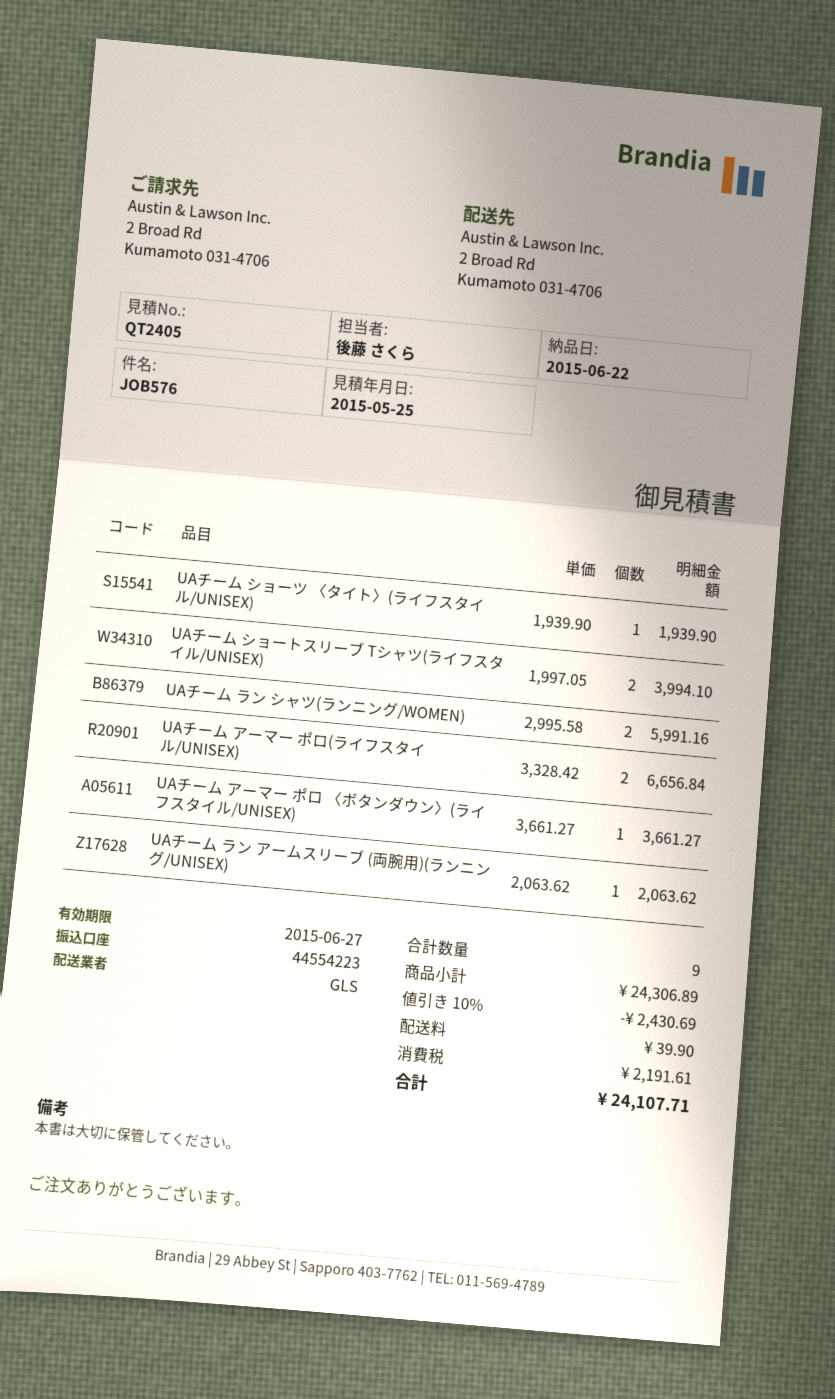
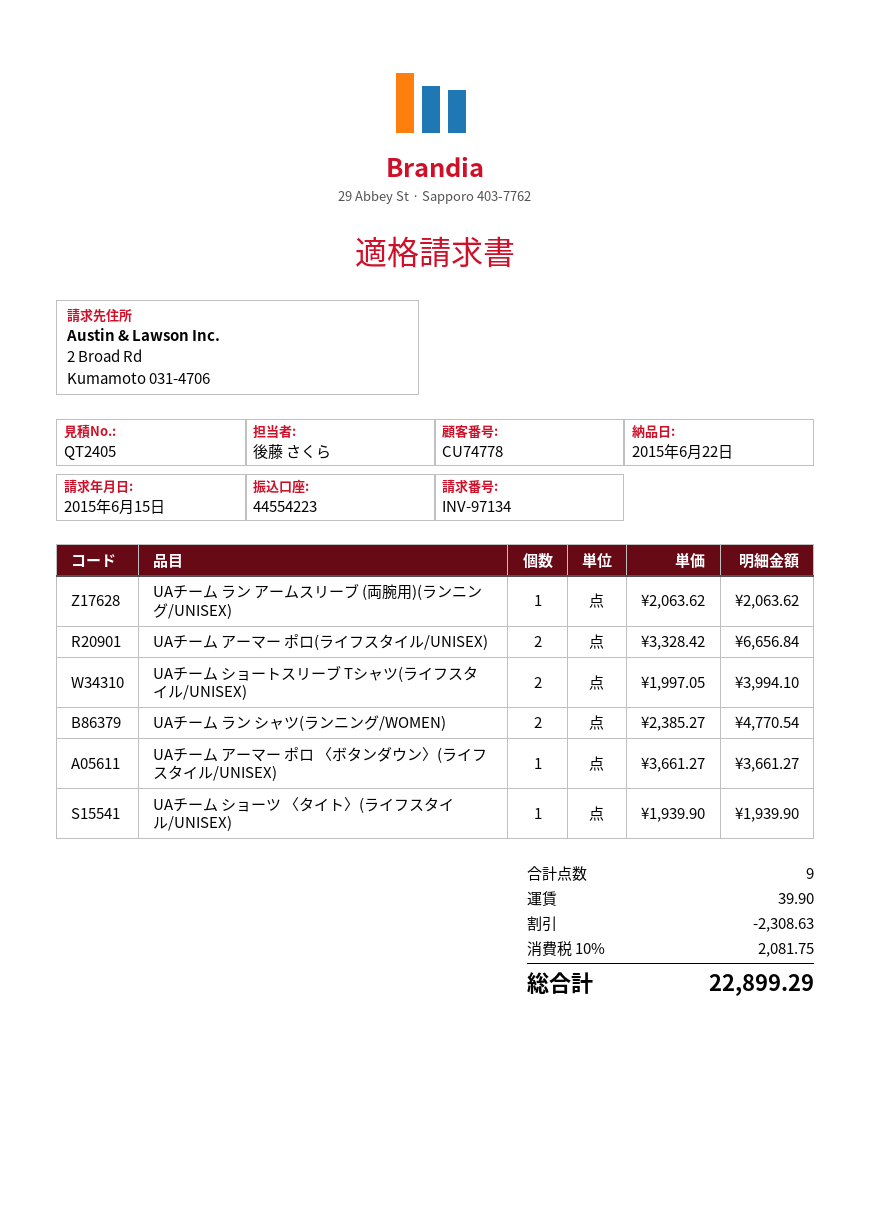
UAチーム ラン シャツ(ランニング/WOMEN): 2 x 2995.58 = 5991.16 -> 2 x 2385.27 = 4770.54
discount: 2430.69 -> 2308.63
tax: 2191.61 -> 2081.75
total: 24107.71 -> 22899.29

